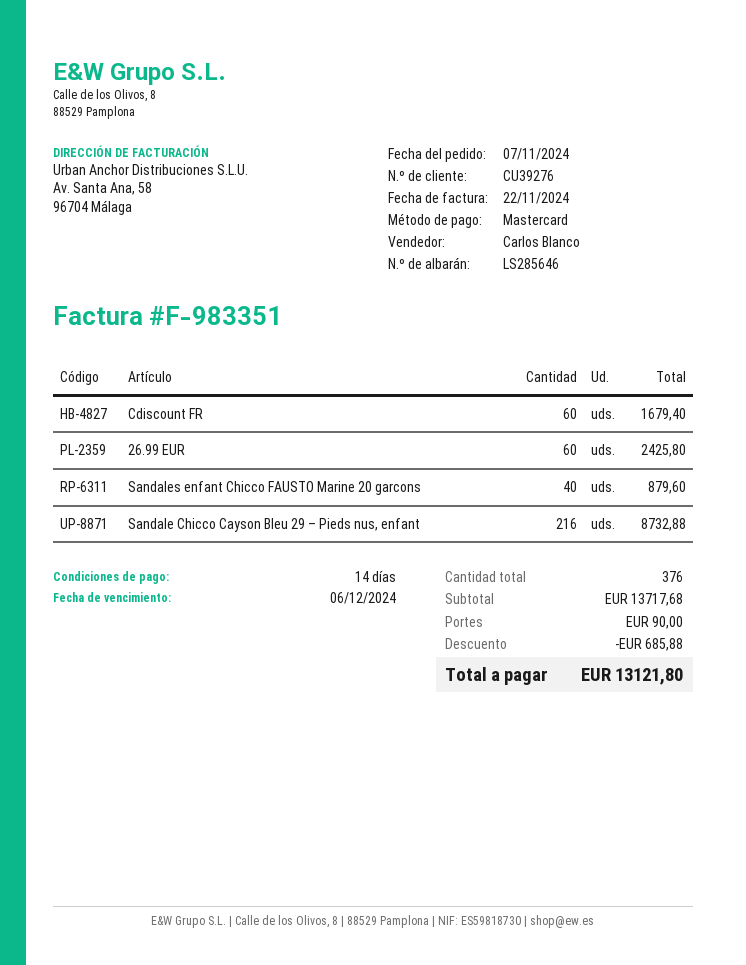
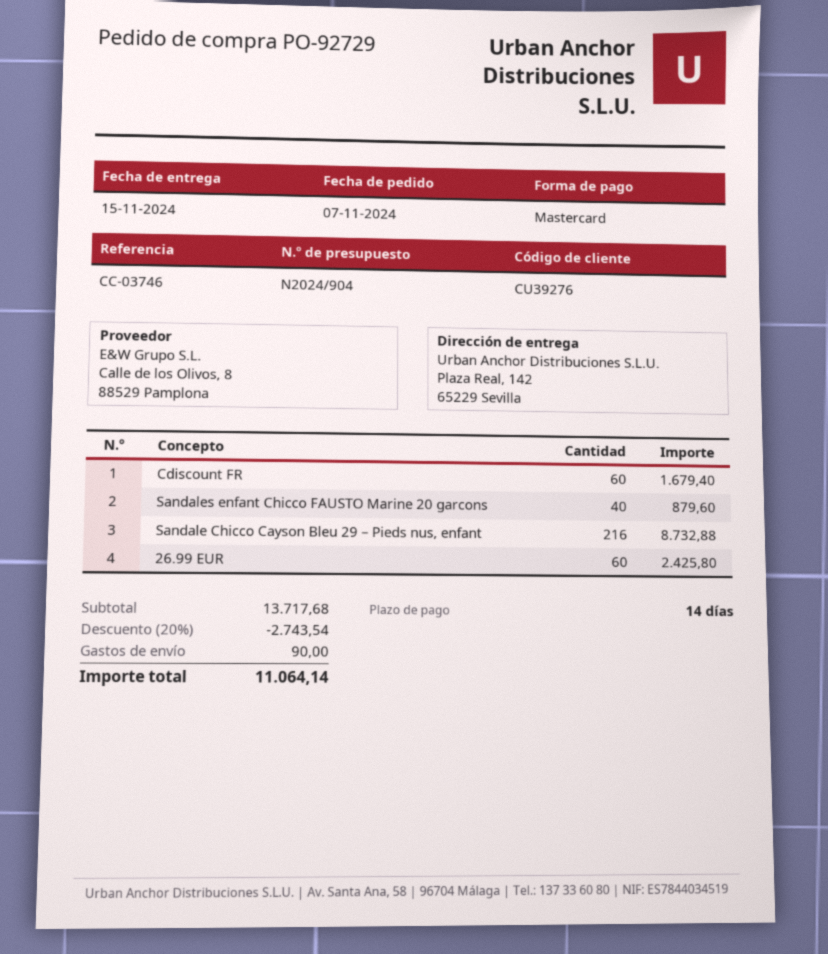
discount: 685.88 -> 2743.54
total: 13121.80 -> 11064.14

